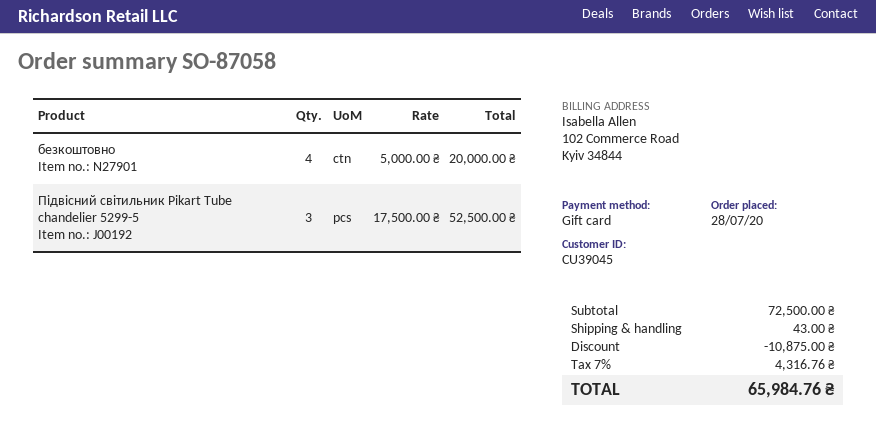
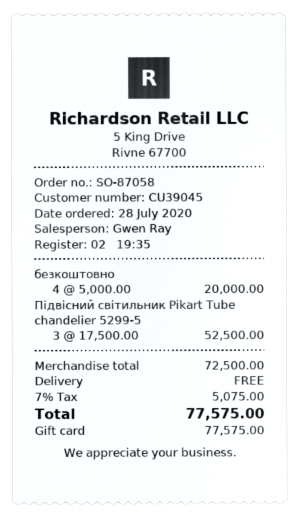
discount: 10875.00 -> none
shipping: 43.00 -> 0.00
tax: 7% = 4316.76 -> 7% = 5075.00
total: 65984.76 -> 77575.00

